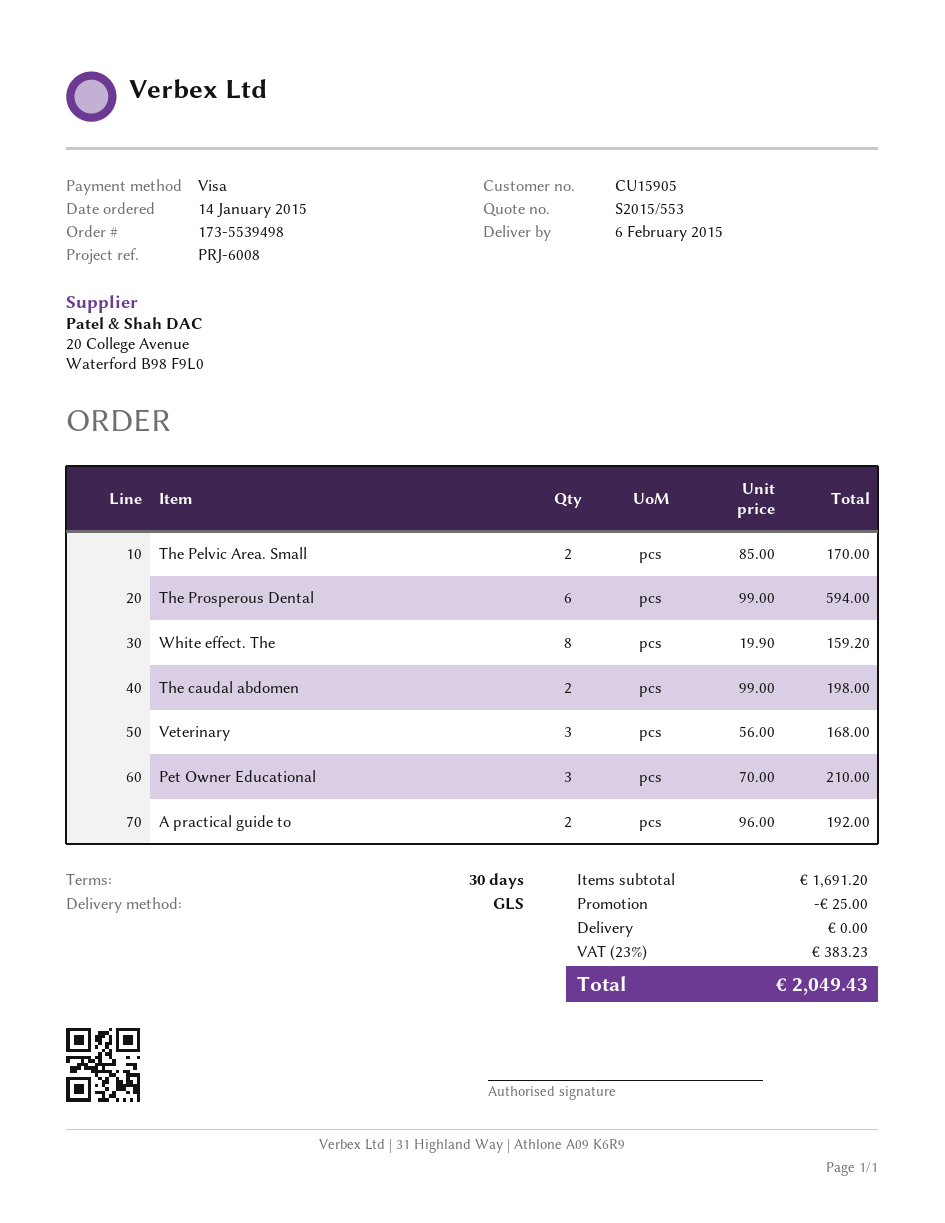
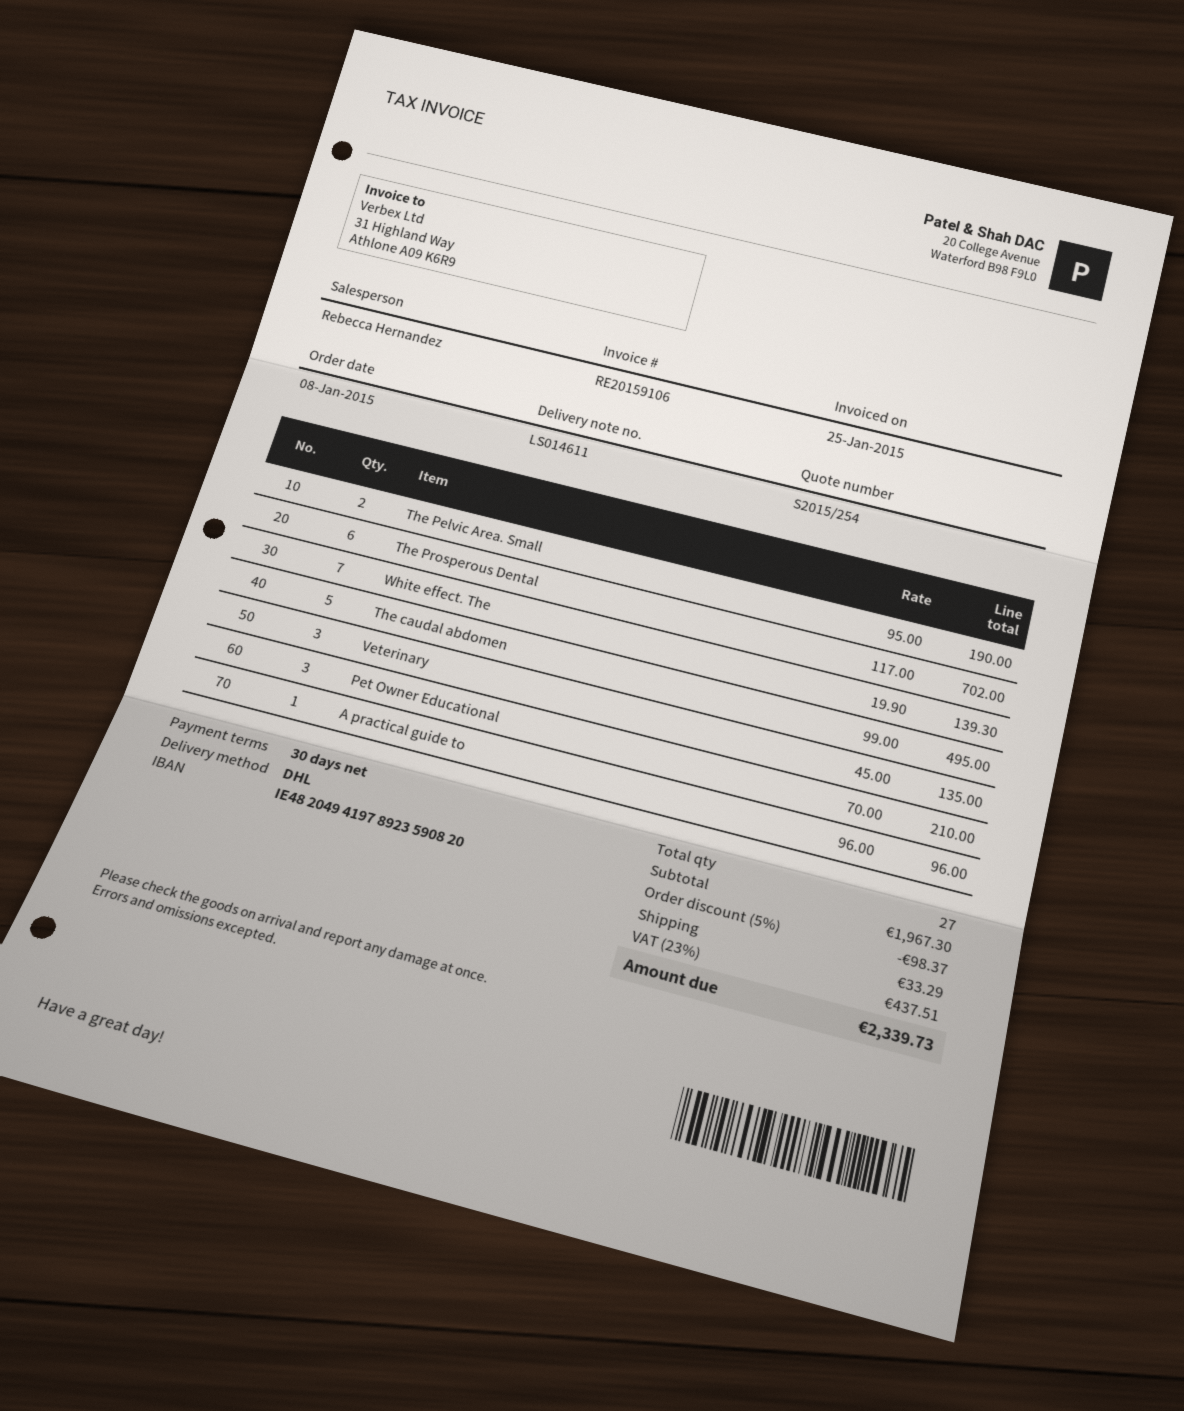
quote number: S2015/553 -> S2015/254
order date: 2015-01-14 -> 2015-01-08
shipping method: GLS -> DHL
The Pelvic Area. Small: 2 x 85.00 = 170.00 -> 2 x 95.00 = 190.00
The Prosperous Dental: 6 x 99.00 = 594.00 -> 6 x 117.00 = 702.00
White effect. The: 8 x 19.90 = 159.20 -> 7 x 19.90 = 139.30
The caudal abdomen: 2 x 99.00 = 198.00 -> 5 x 99.00 = 495.00
Veterinary: 3 x 56.00 = 168.00 -> 3 x 45.00 = 135.00
A practical guide to: 2 x 96.00 = 192.00 -> 1 x 96.00 = 96.00
subtotal: 1691.20 -> 1967.30
discount: 25.00 -> 98.37
shipping: 0.00 -> 33.29
tax: 23% = 383.23 -> 23% = 437.51
total: 2049.43 -> 2339.73

